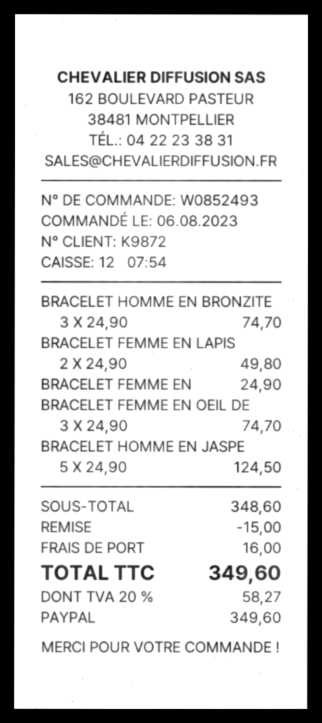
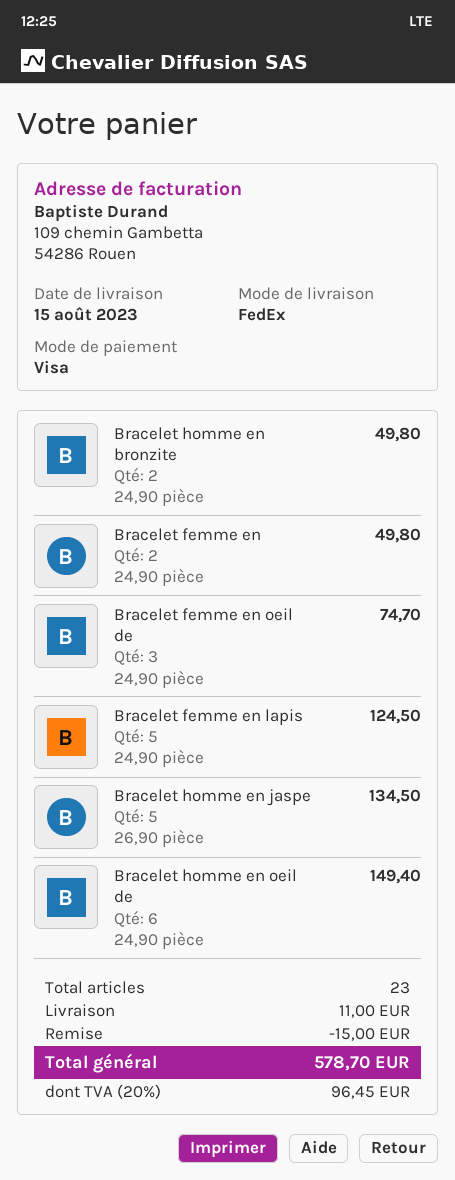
payment method: PayPal -> Visa
BRACELET HOMME EN BRONZITE: 3 x 24.90 = 74.70 -> 2 x 24.90 = 49.80
BRACELET FEMME EN LAPIS: 2 x 24.90 = 49.80 -> 5 x 24.90 = 124.50
BRACELET FEMME EN: 1 x 24.90 = 24.90 -> 2 x 24.90 = 49.80
BRACELET HOMME EN JASPE: 5 x 24.90 = 124.50 -> 5 x 26.90 = 134.50
Bracelet homme en oeil de: none -> 6 x 24.90 = 149.40
shipping: 16.00 -> 11.00
tax: 20% = 58.27 -> 20% = 96.45
total: 349.60 -> 578.70

